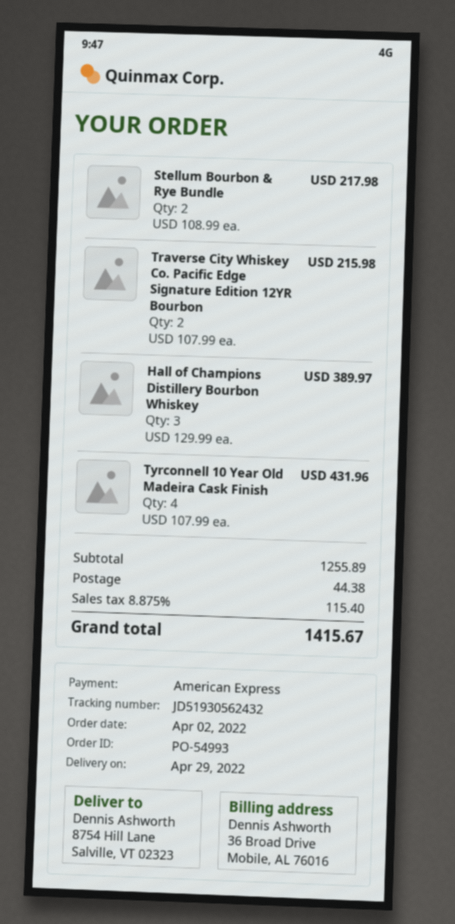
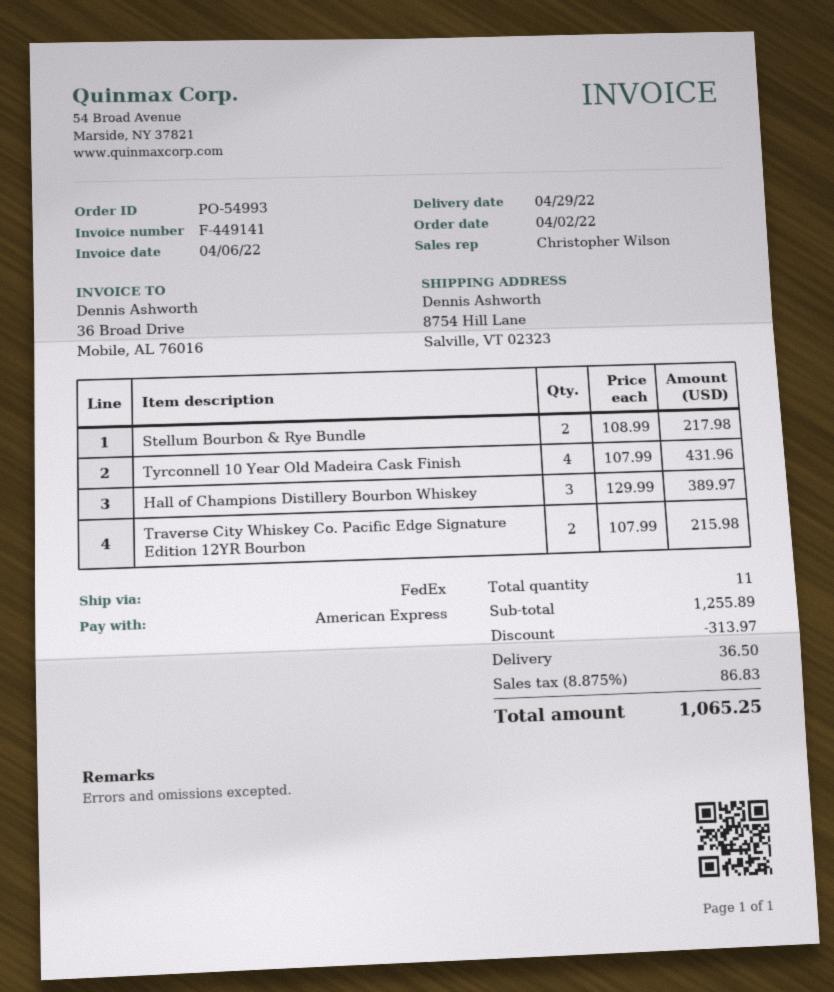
discount: none -> 313.97
shipping: 44.38 -> 36.50
tax: 8.875% = 115.40 -> 8.875% = 86.83
total: 1415.67 -> 1065.25

